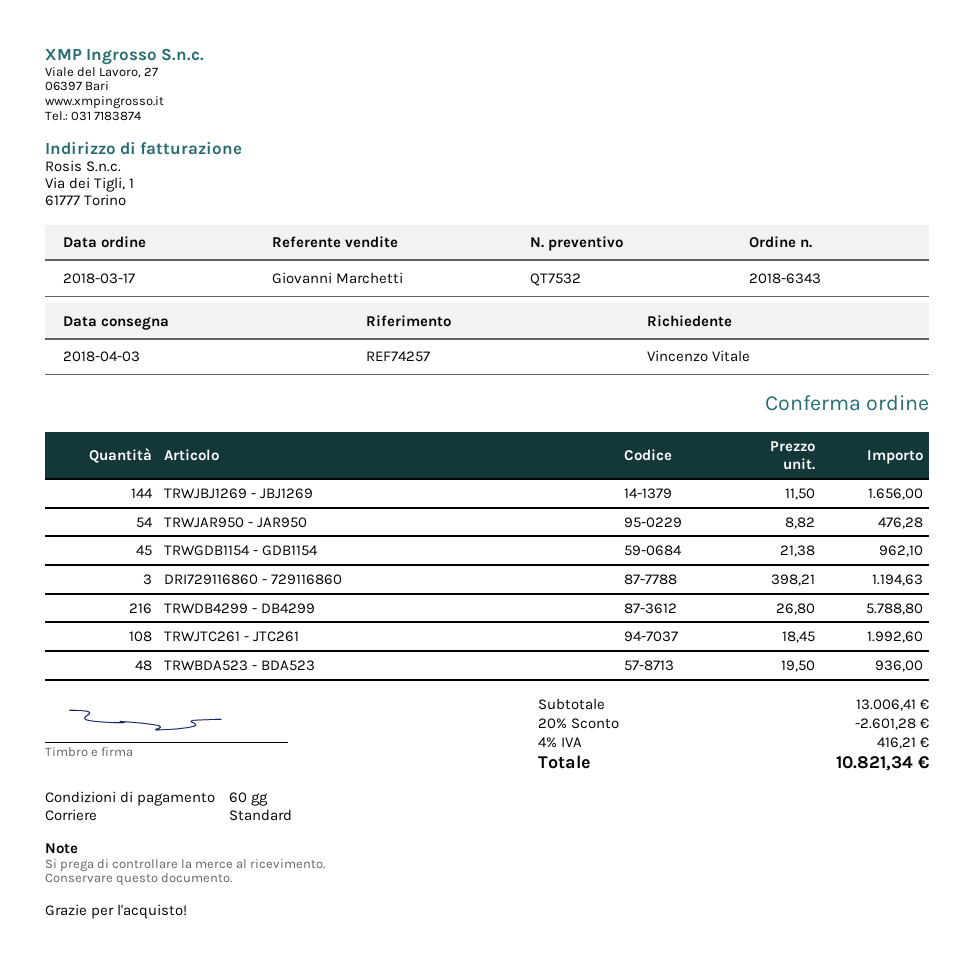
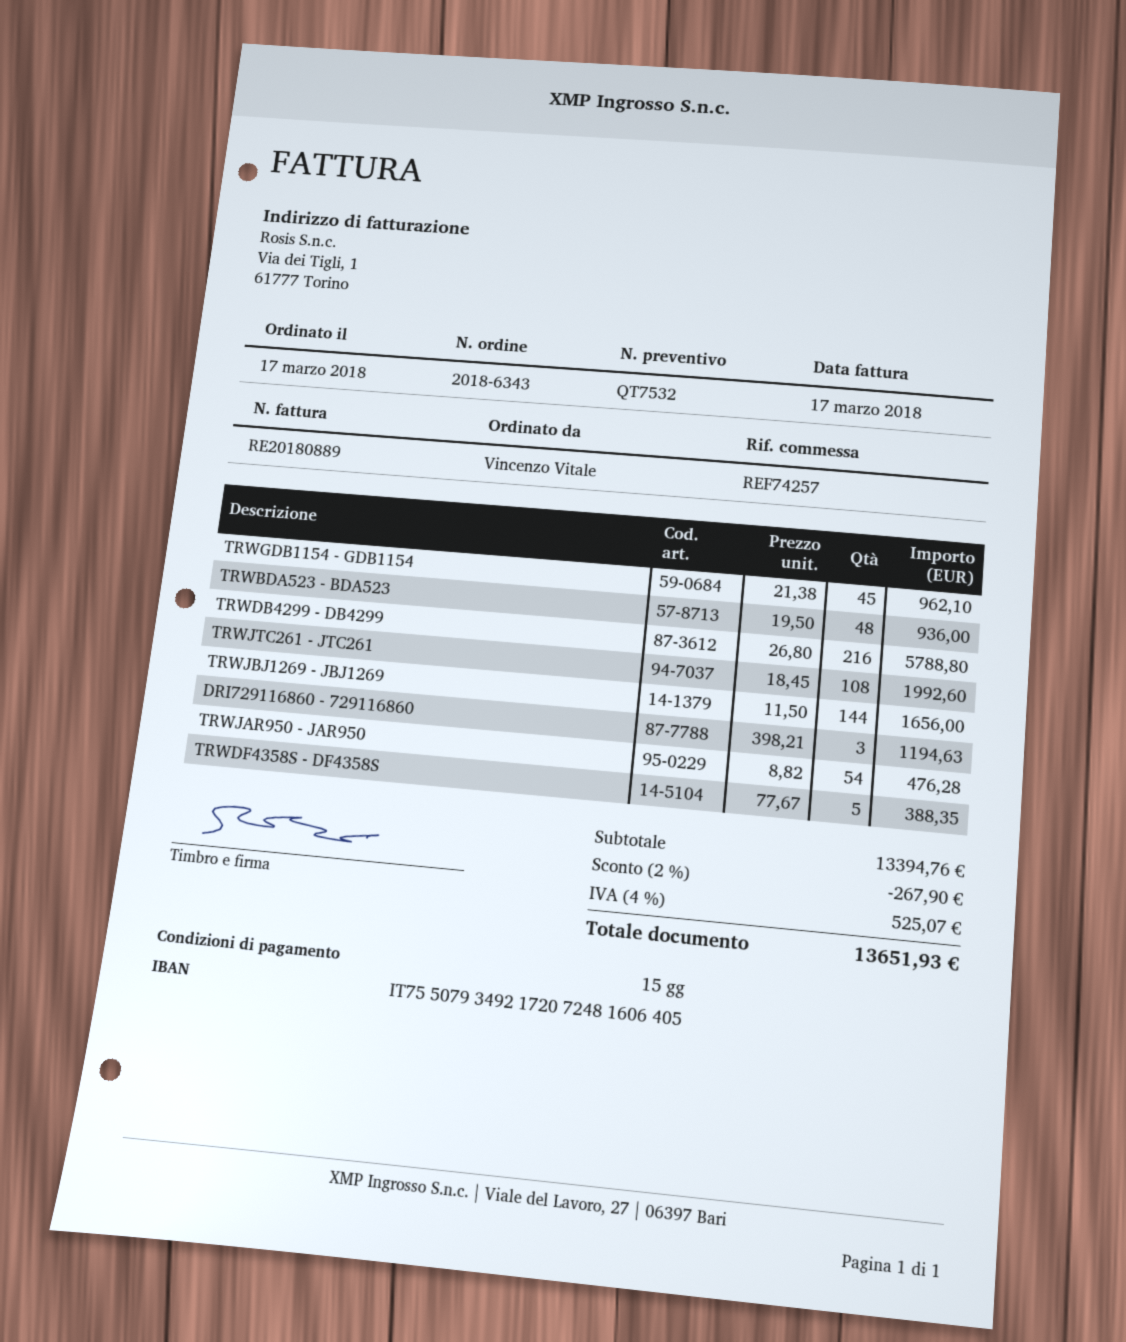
payment terms: 60 days -> 15 days
TRWDF4358S - DF4358S: none -> 5 x 77.67 = 388.35
subtotal: 13006.41 -> 13394.76
discount: 20% = 2601.28 -> 2% = 267.90
tax: 4% = 416.21 -> 4% = 525.07
total: 10821.34 -> 13651.93

